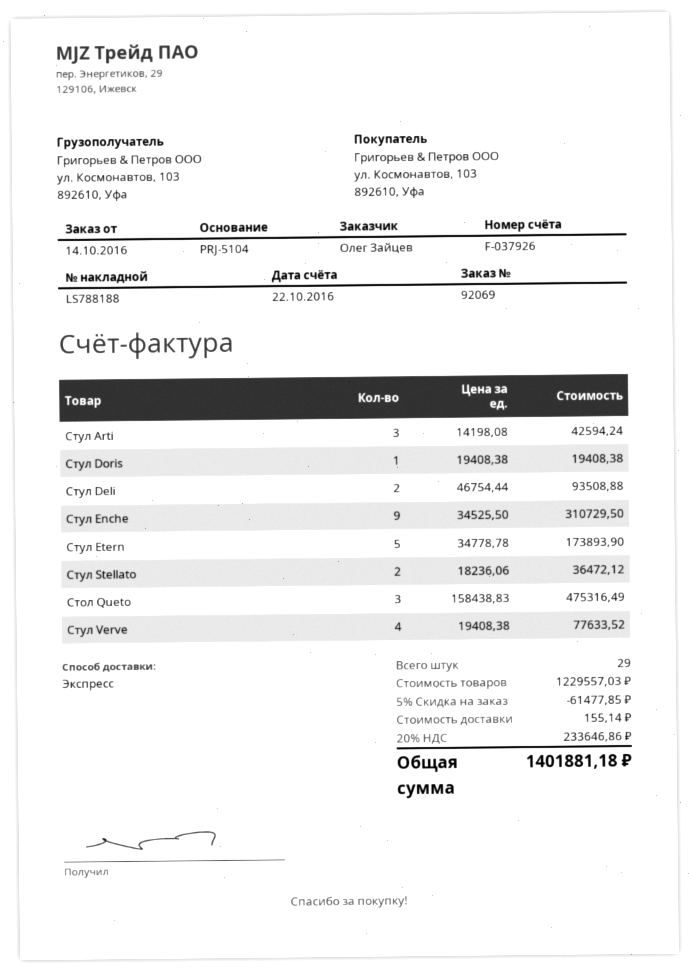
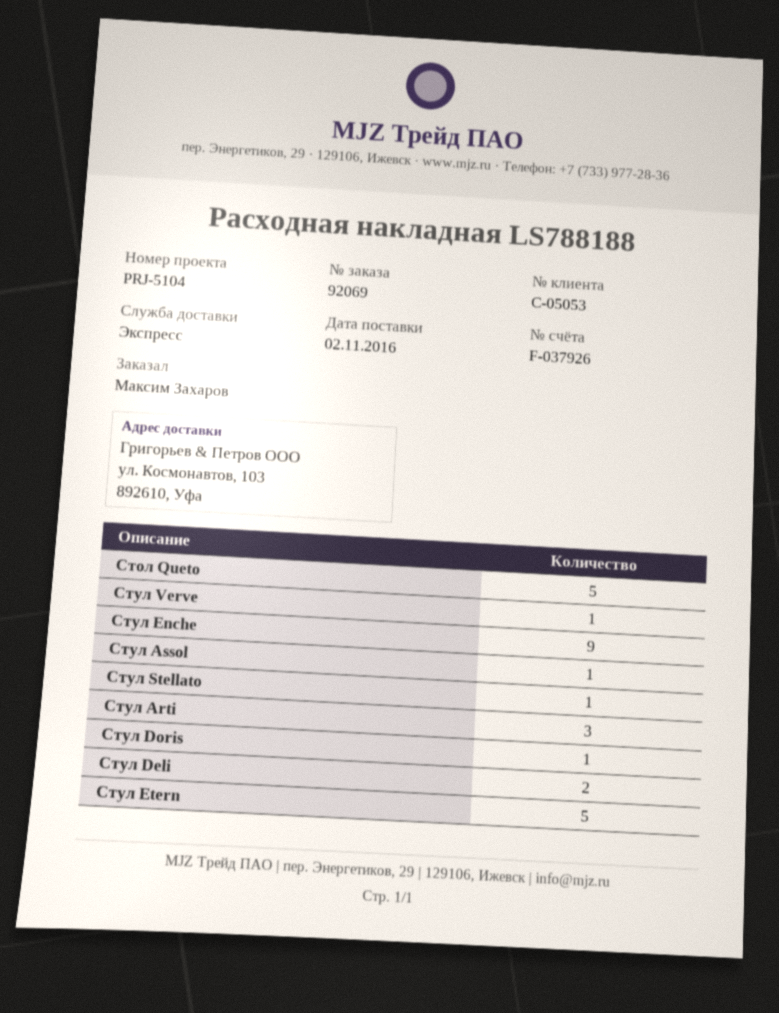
ordered by: Олег Зайцев -> Максим Захаров
Стул Stellato: 2 -> 1
Стол Queto: 3 -> 5
Стул Verve: 4 -> 1
Стул Assol: none -> 1

